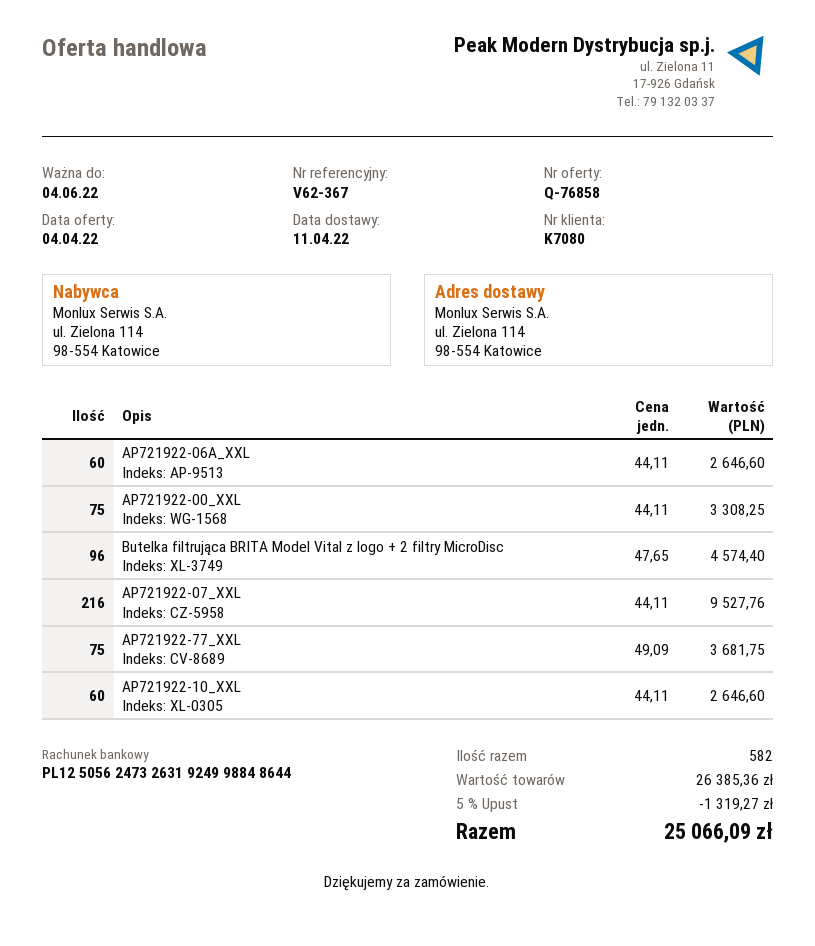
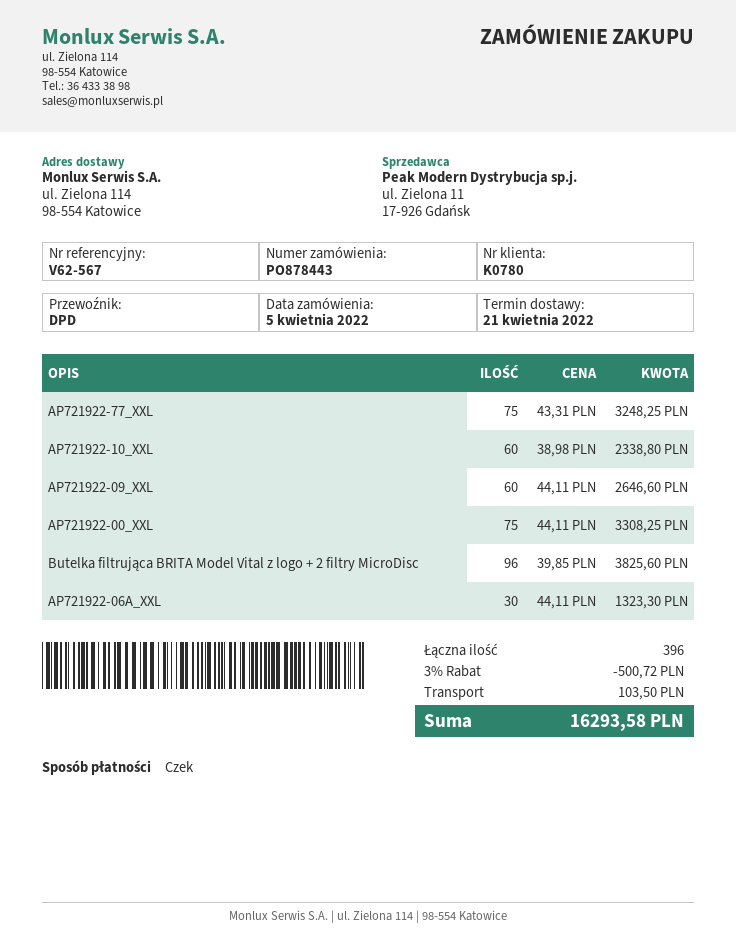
delivery date: 2022-04-11 -> 2022-04-21
customer number: K7080 -> K0780
reference: V62-367 -> V62-567
AP721922-06A_XXL: 60 x 44.11 = 2646.60 -> 30 x 44.11 = 1323.30
Butelka filtrująca BRITA Model Vital z logo + 2 filtry MicroDisc: 96 x 47.65 = 4574.40 -> 96 x 39.85 = 3825.60
AP721922-07_XXL: 216 x 44.11 = 9527.76 -> none
AP721922-77_XXL: 75 x 49.09 = 3681.75 -> 75 x 43.31 = 3248.25
AP721922-10_XXL: 60 x 44.11 = 2646.60 -> 60 x 38.98 = 2338.80
AP721922-09_XXL: none -> 60 x 44.11 = 2646.60
total quantity: 582 -> 396
discount: 5% = 1319.27 -> 3% = 500.72
shipping: none -> 103.50
total: 25066.09 -> 16293.58

